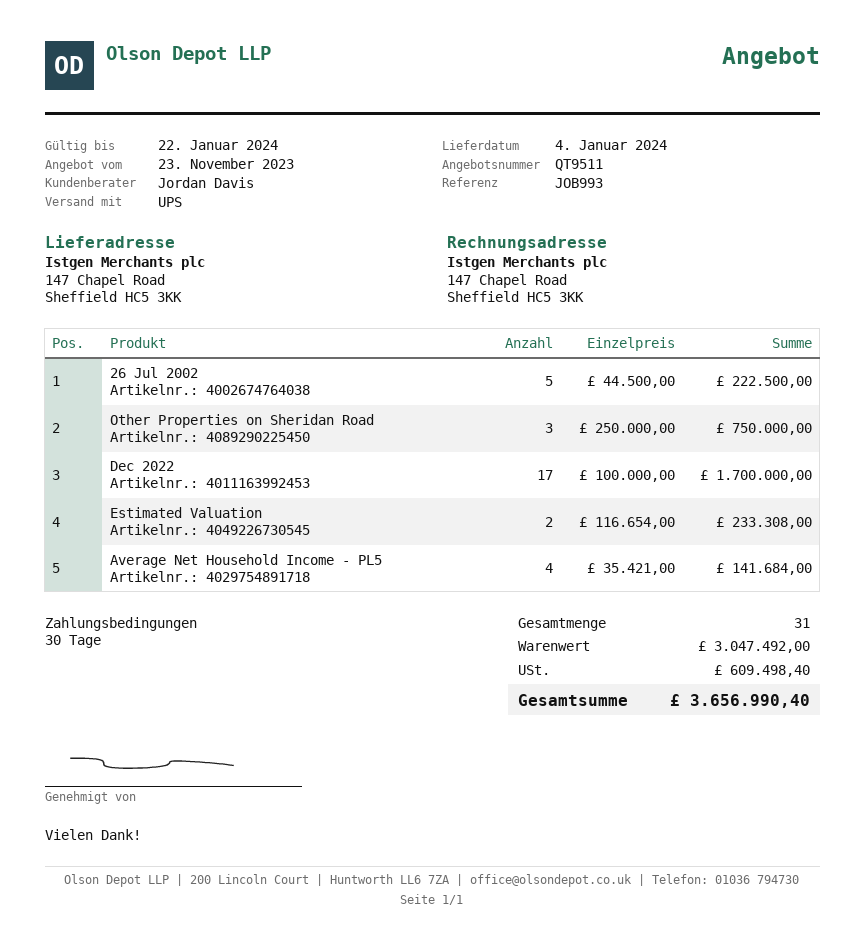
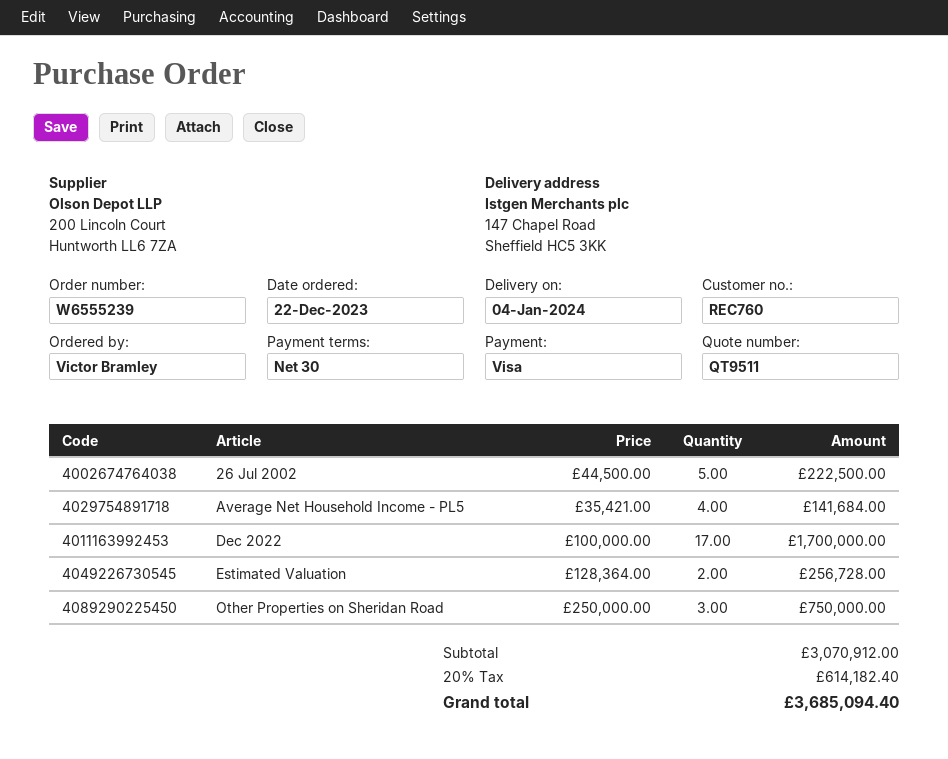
Estimated Valuation: 2 x 116654.00 = 233308.00 -> 2 x 128364.00 = 256728.00
subtotal: 3047492.00 -> 3070912.00
tax: 609498.40 -> 614182.40
total: 3656990.40 -> 3685094.40

